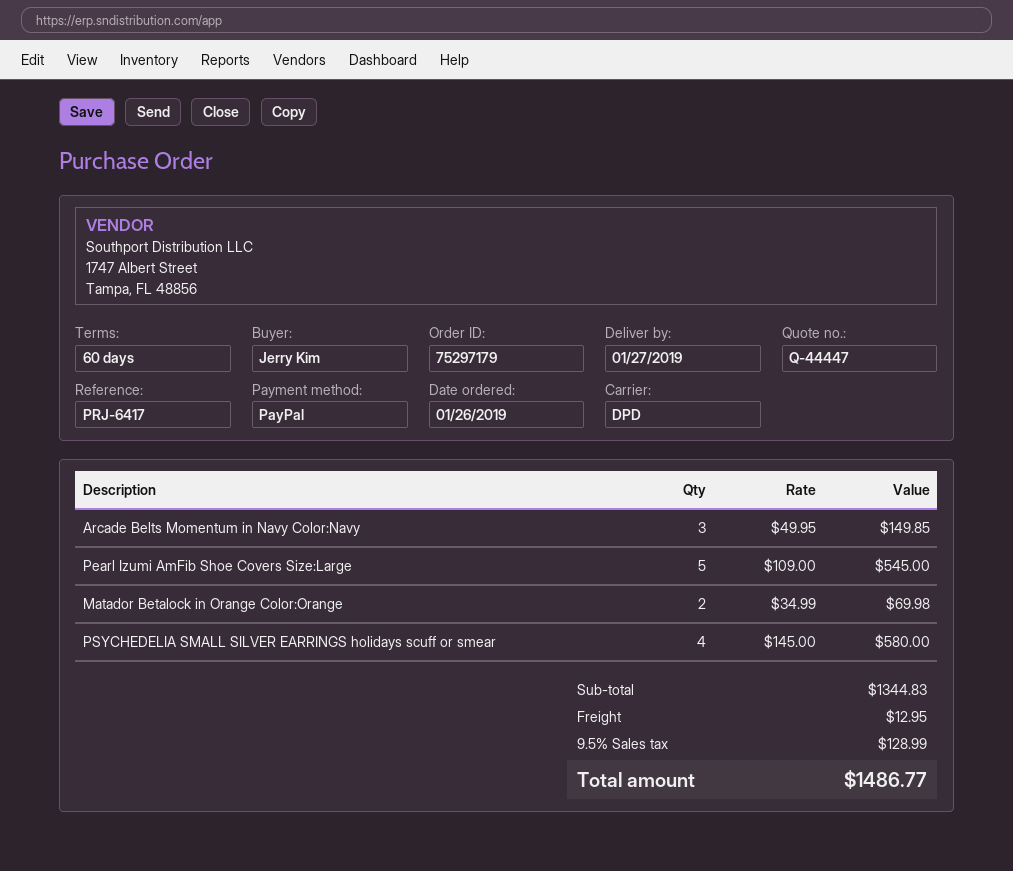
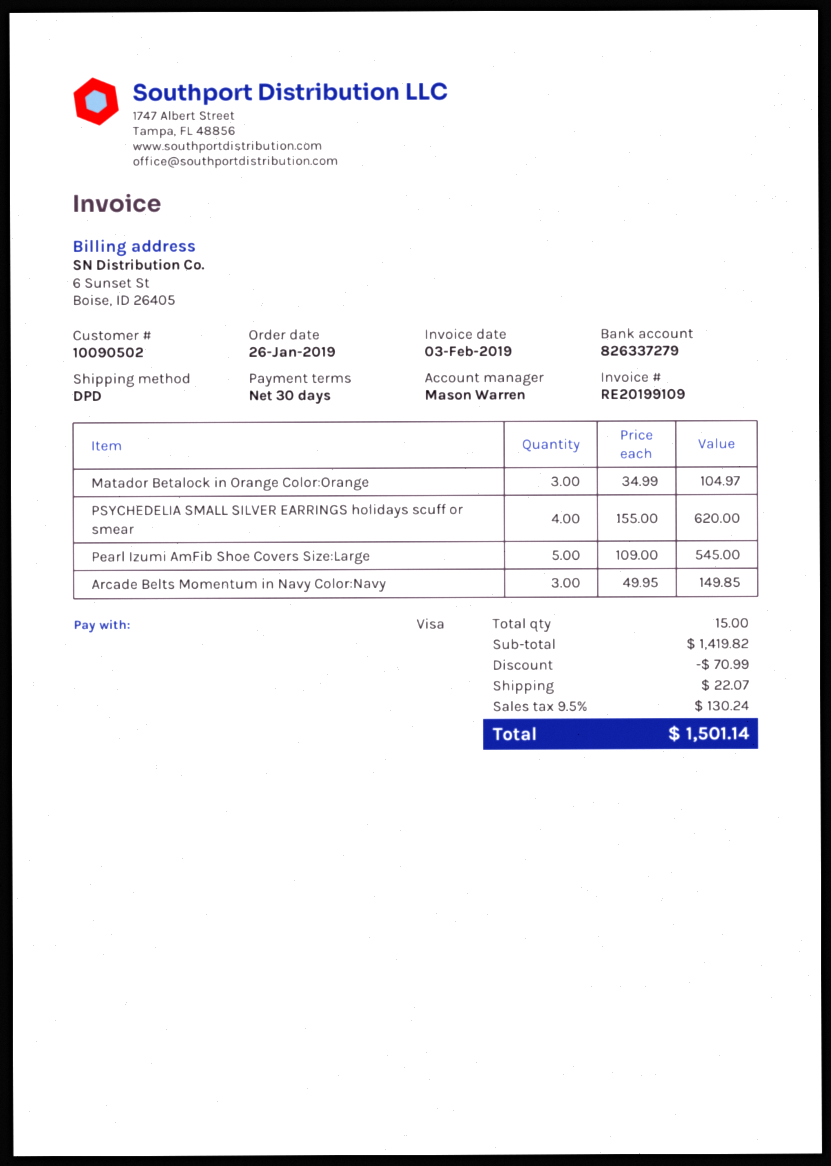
payment terms: 60 days -> 30 days
payment method: PayPal -> Visa
Matador Betalock in Orange Color:Orange: 2 x 34.99 = 69.98 -> 3 x 34.99 = 104.97
PSYCHEDELIA SMALL SILVER EARRINGS holidays scuff or smear: 4 x 145.00 = 580.00 -> 4 x 155.00 = 620.00
subtotal: 1344.83 -> 1419.82
discount: none -> 70.99
shipping: 12.95 -> 22.07
tax: 9.5% = 128.99 -> 9.5% = 130.24
total: 1486.77 -> 1501.14

